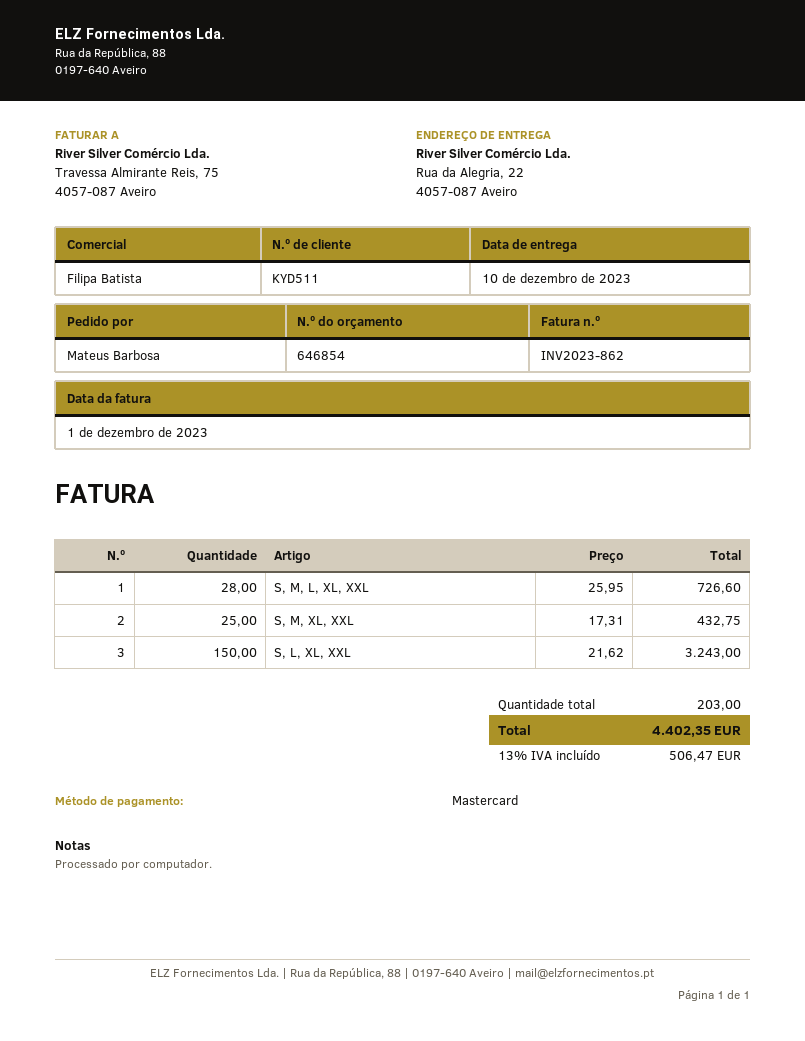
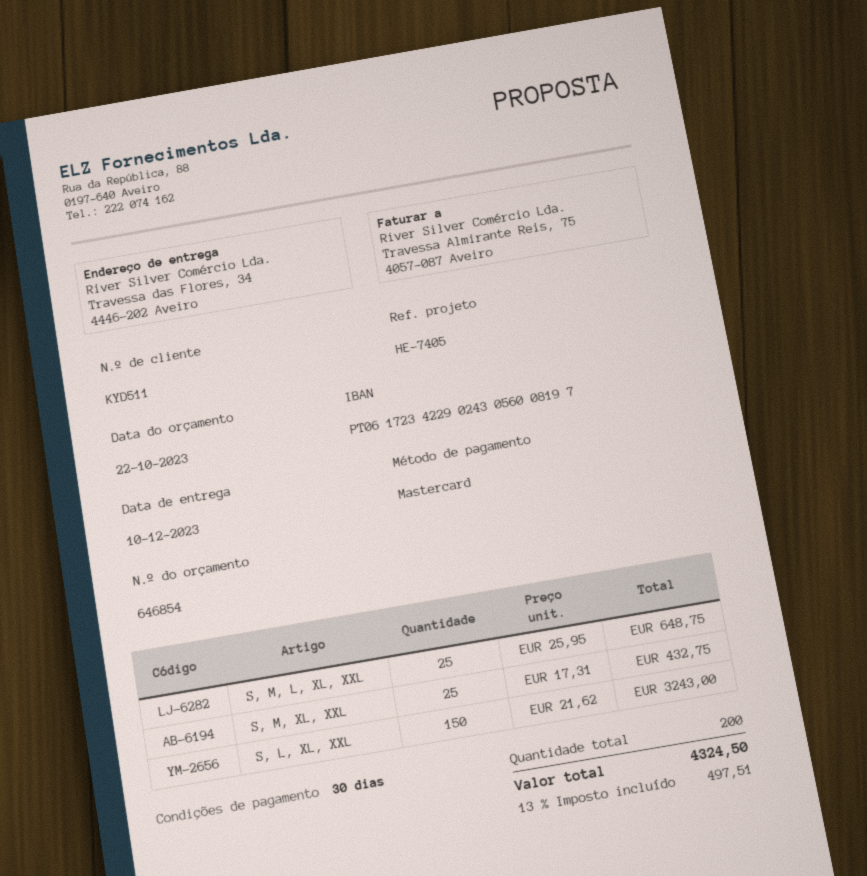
ship to: Rua da Alegria, 22, 4057-087 Aveiro -> Travessa das Flores, 34, 4446-202 Aveiro
S, M, L, XL, XXL: 28 x 25.95 = 726.60 -> 25 x 25.95 = 648.75
total quantity: 203 -> 200
tax: 13% = 506.47 -> 13% = 497.51
total: 4402.35 -> 4324.50

